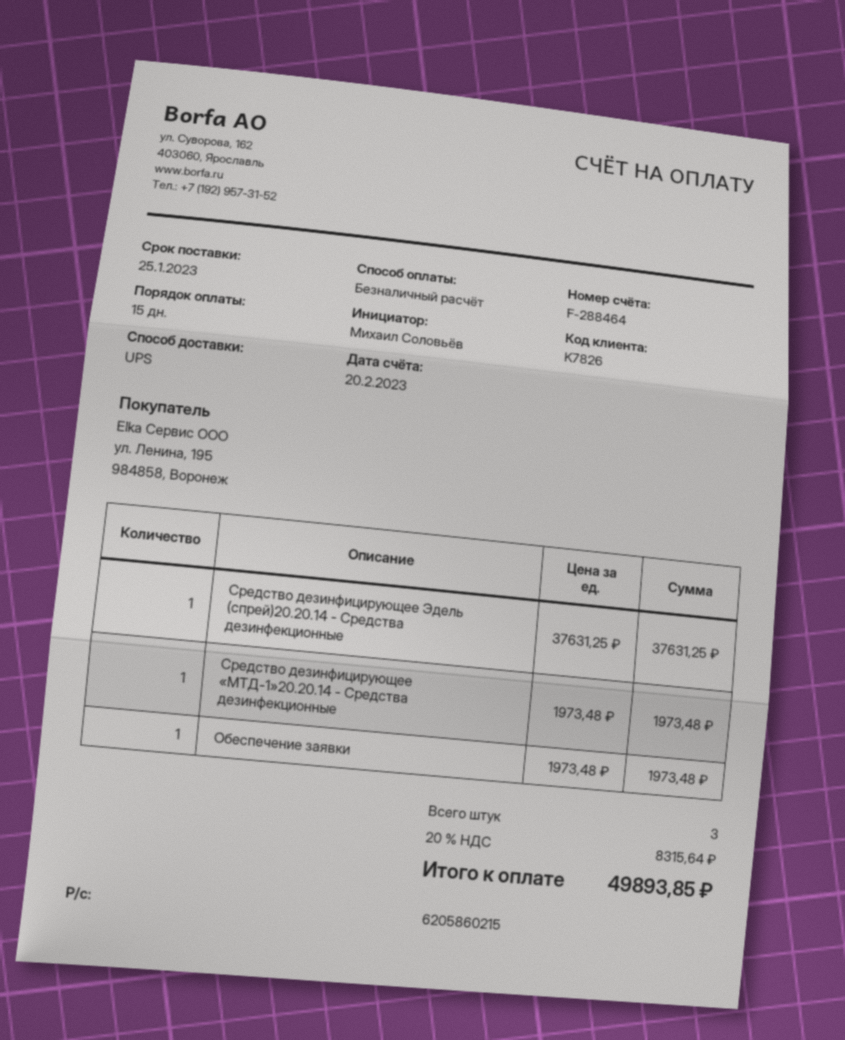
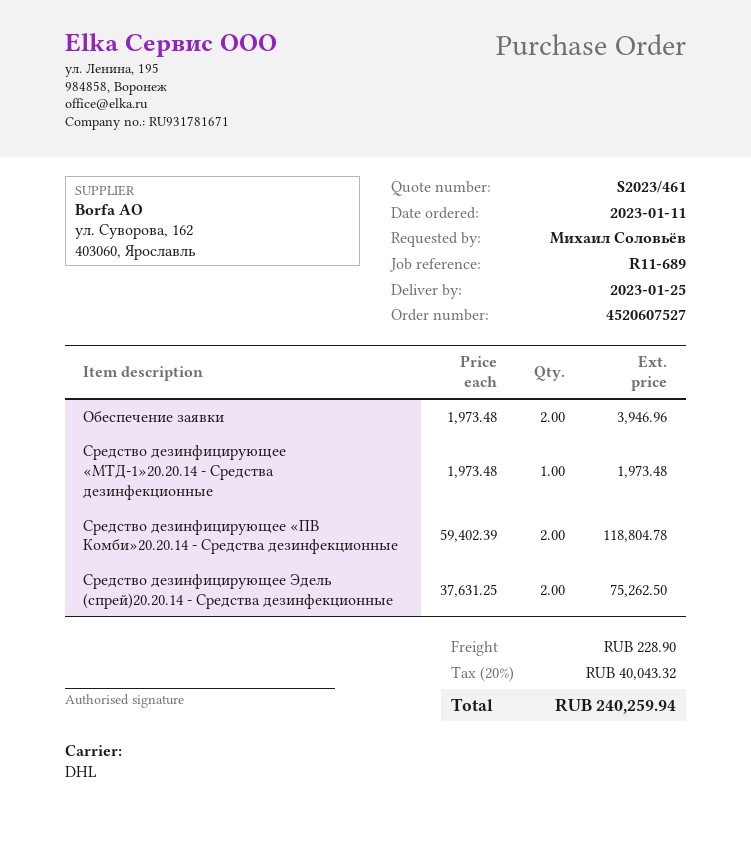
shipping method: UPS -> DHL
Средство дезинфицирующее Эдель (спрей)20.20.14 - Средства дезинфекционные: 1 x 37631.25 = 37631.25 -> 2 x 37631.25 = 75262.50
Обеспечение заявки: 1 x 1973.48 = 1973.48 -> 2 x 1973.48 = 3946.96
Средство дезинфицирующее «ПВ Комби»20.20.14 - Средства дезинфекционные: none -> 2 x 59402.39 = 118804.78
shipping: none -> 228.90
tax: 20% = 8315.64 -> 20% = 40043.32
total: 49893.85 -> 240259.94

